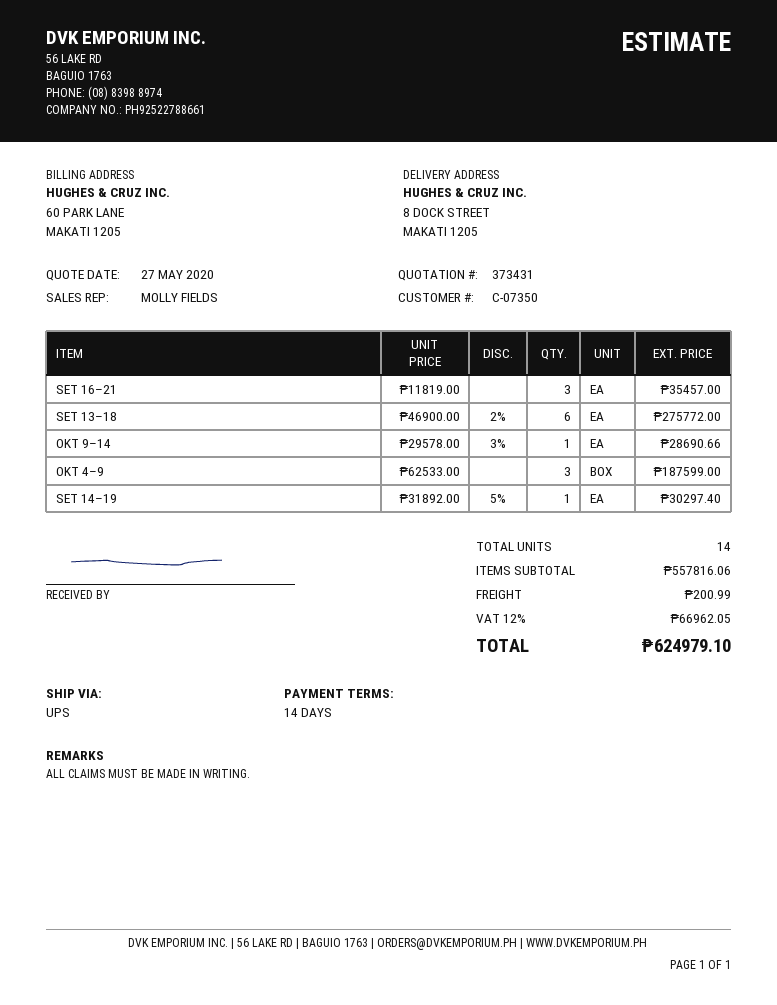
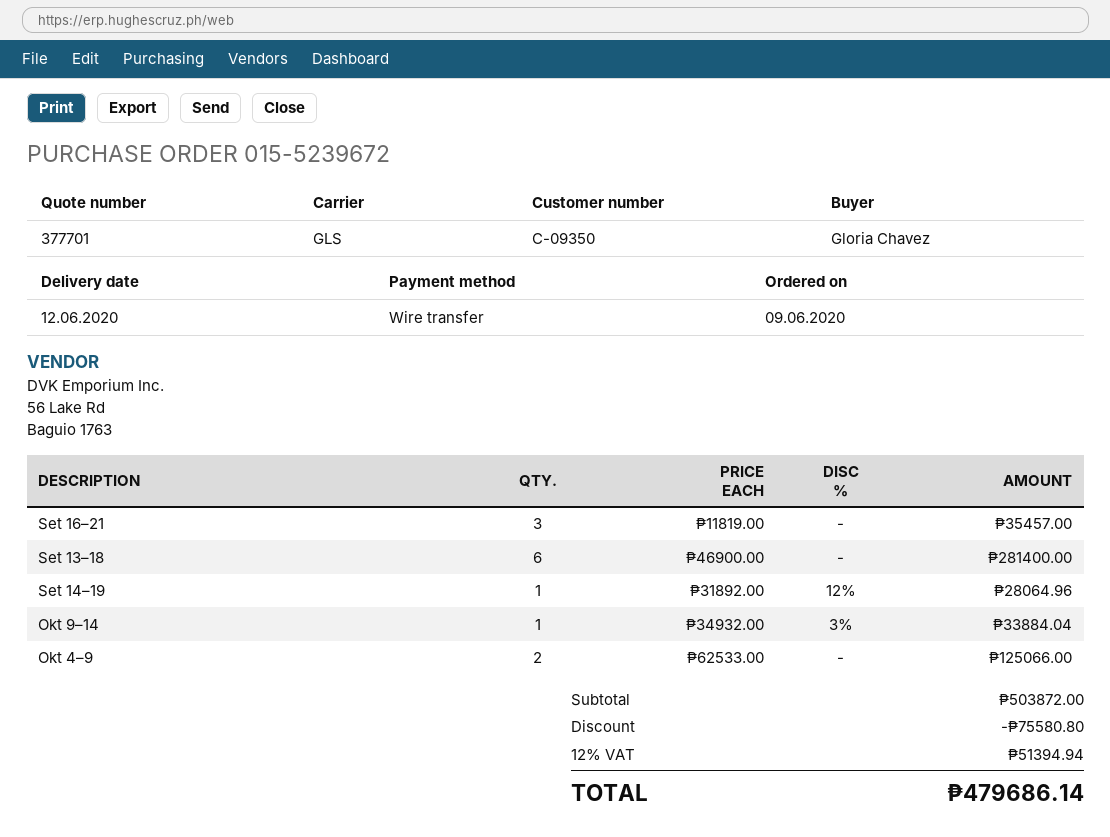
quote number: 373431 -> 377701
customer number: C-07350 -> C-09350
shipping method: UPS -> GLS
SET 13–18: 6 x 46900.00 - 2% = 275772.00 -> 6 x 46900.00 = 281400.00
OKT 9–14: 1 x 29578.00 - 3% = 28690.66 -> 1 x 34932.00 - 3% = 33884.04
OKT 4–9: 3 x 62533.00 = 187599.00 -> 2 x 62533.00 = 125066.00
SET 14–19: 1 x 31892.00 - 5% = 30297.40 -> 1 x 31892.00 - 12% = 28064.96
subtotal: 557816.06 -> 503872.00
discount: none -> 75580.80
shipping: 200.99 -> none
tax: 12% = 66962.05 -> 12% = 51394.94
total: 624979.10 -> 479686.14

